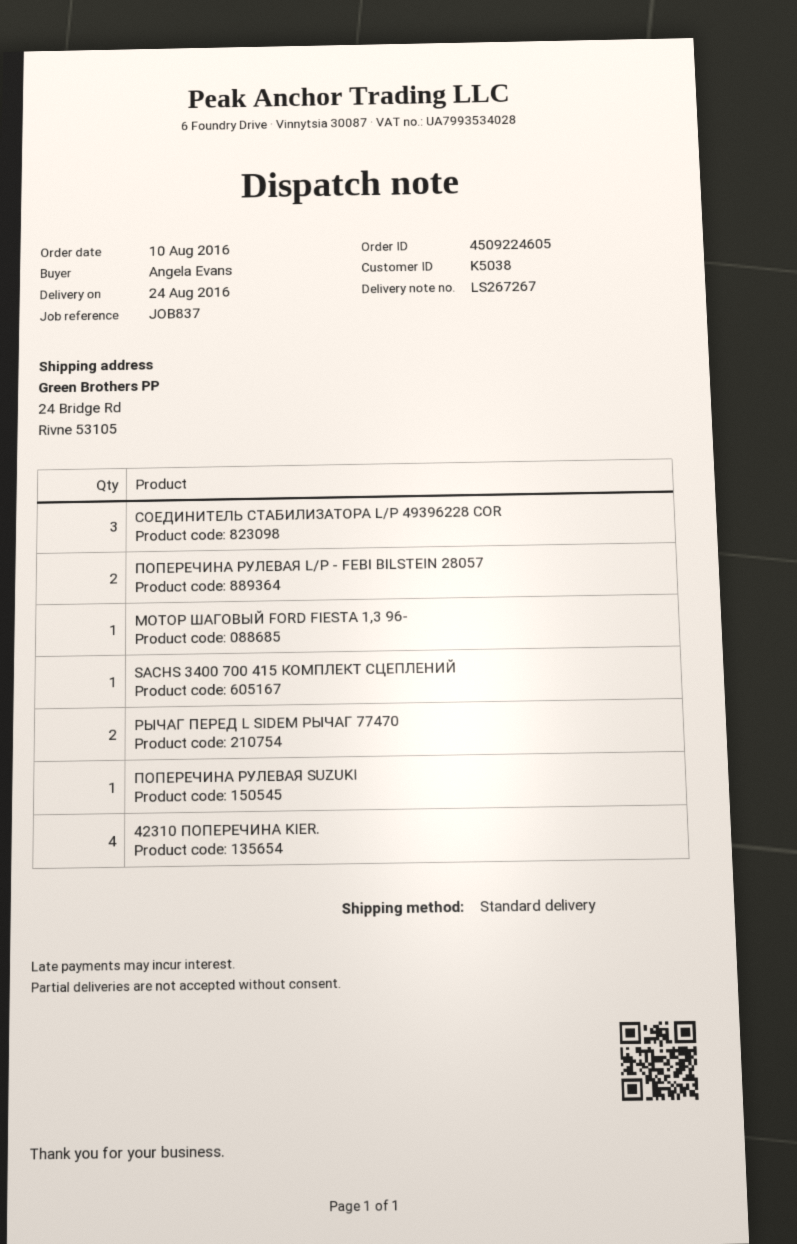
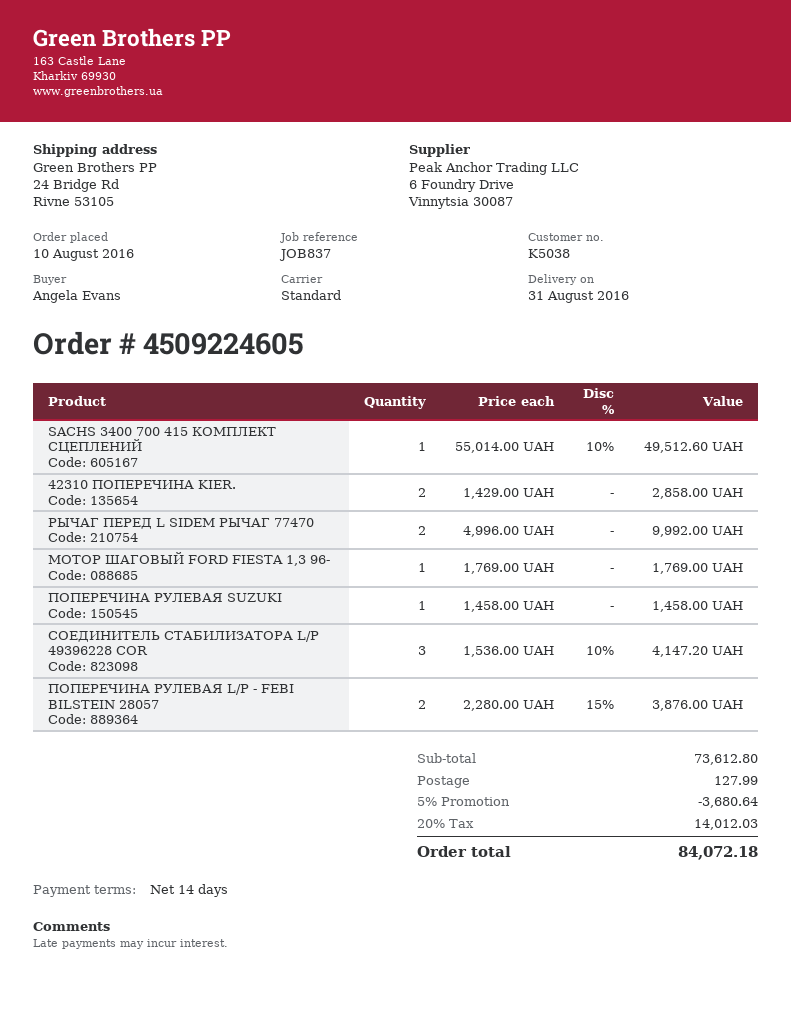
delivery date: 2016-08-24 -> 2016-08-31
42310 ПОПЕРЕЧИНА KIER.: 4 -> 2

